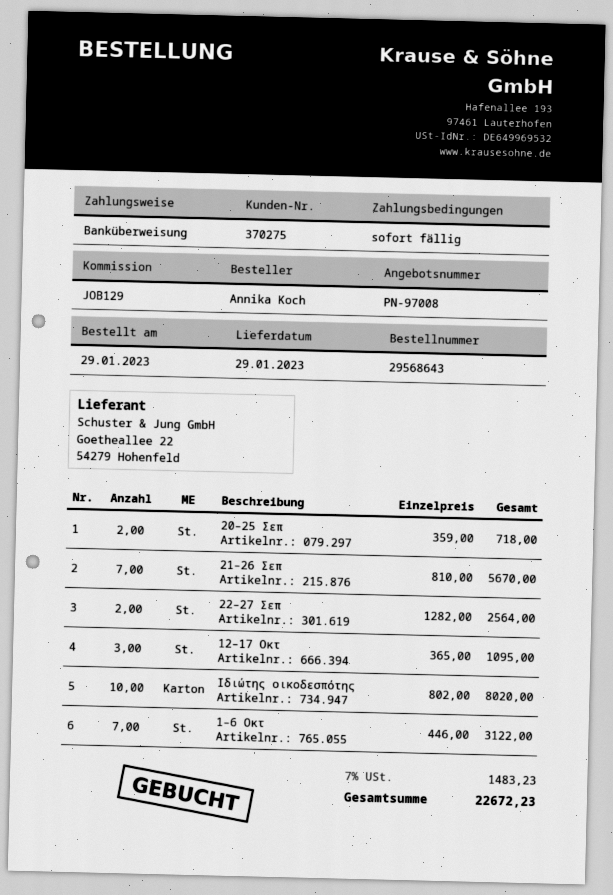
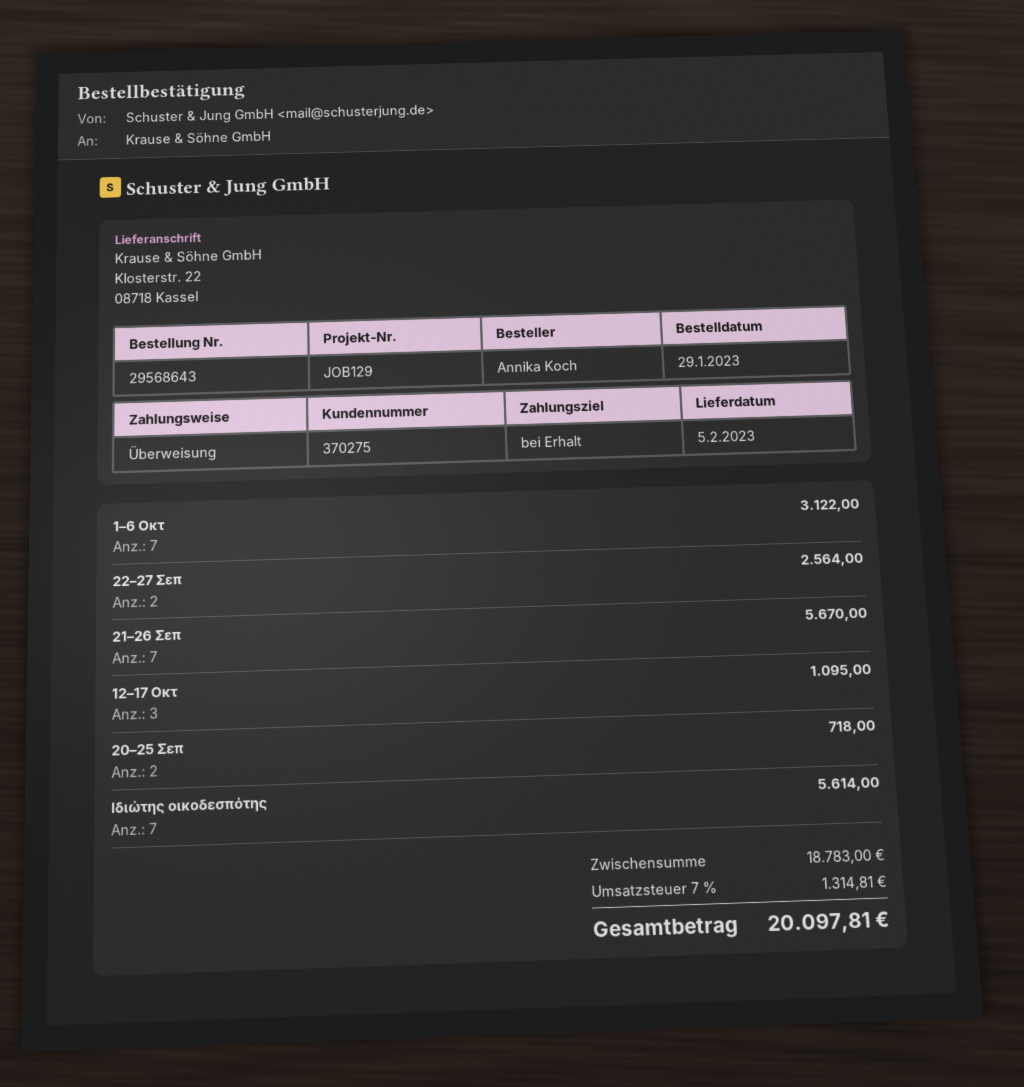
delivery date: 2023-01-29 -> 2023-02-05
Ιδιώτης οικοδεσπότης: 10 for 8020.00 -> 7 for 5614.00
tax: 7% = 1483.23 -> 7% = 1314.81
total: 22672.23 -> 20097.81

